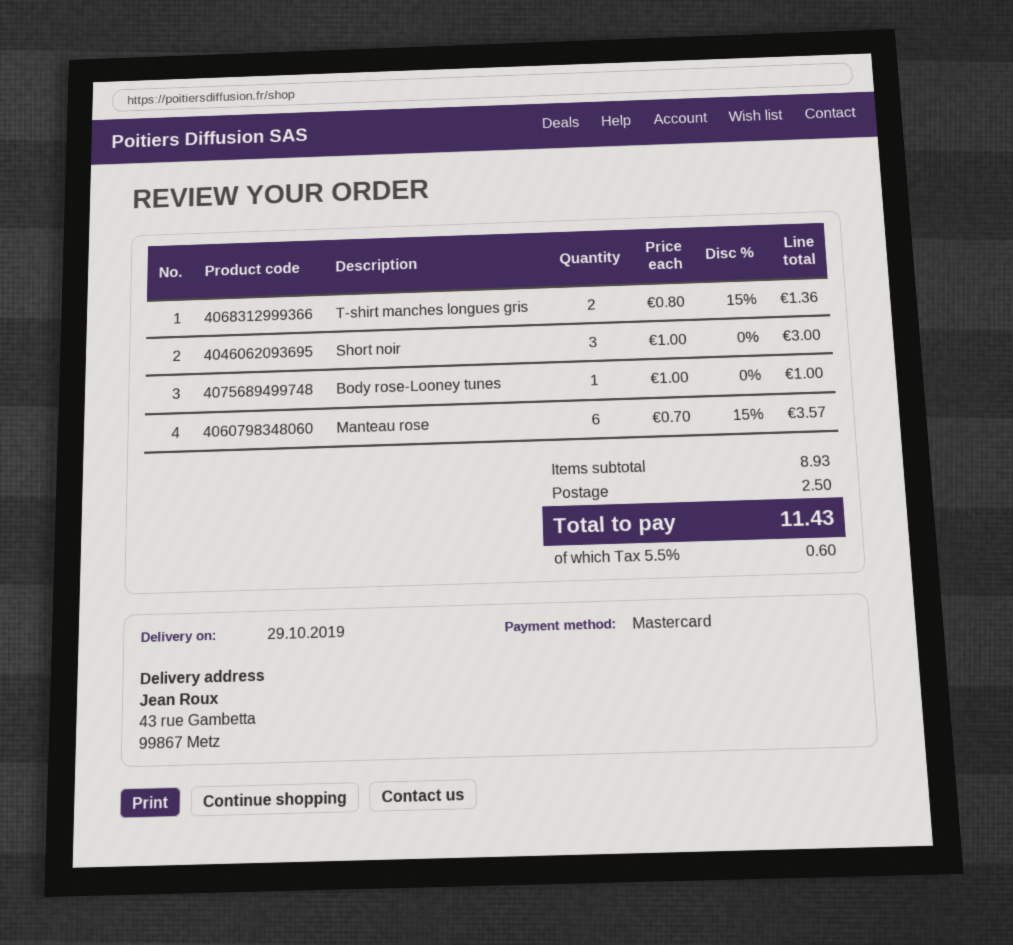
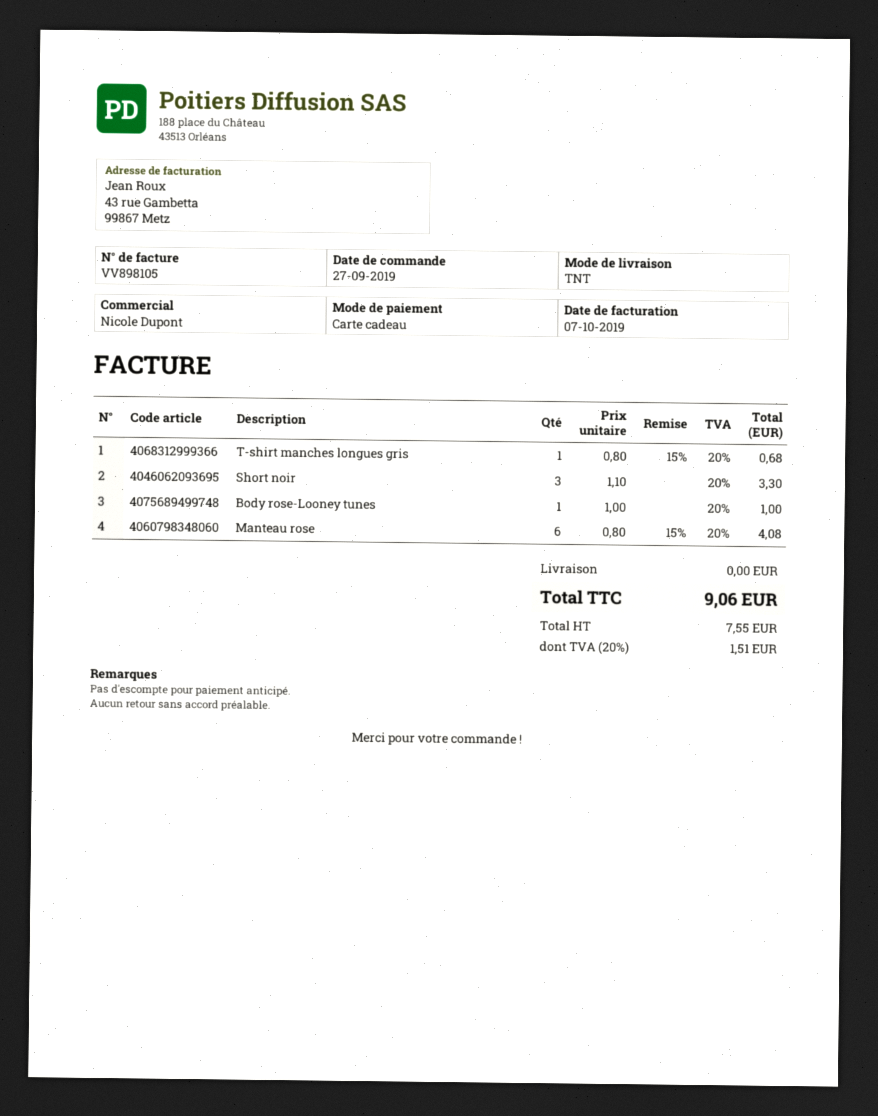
payment method: Mastercard -> gift card
T-shirt manches longues gris: 2 x 0.80 - 15% = 1.36 -> 1 x 0.80 - 15% = 0.68
Short noir: 3 x 1.00 = 3.00 -> 3 x 1.10 = 3.30
Manteau rose: 6 x 0.70 - 15% = 3.57 -> 6 x 0.80 - 15% = 4.08
shipping: 2.50 -> 0.00
tax: 5.5% = 0.60 -> 20% = 1.51
total: 11.43 -> 9.06

